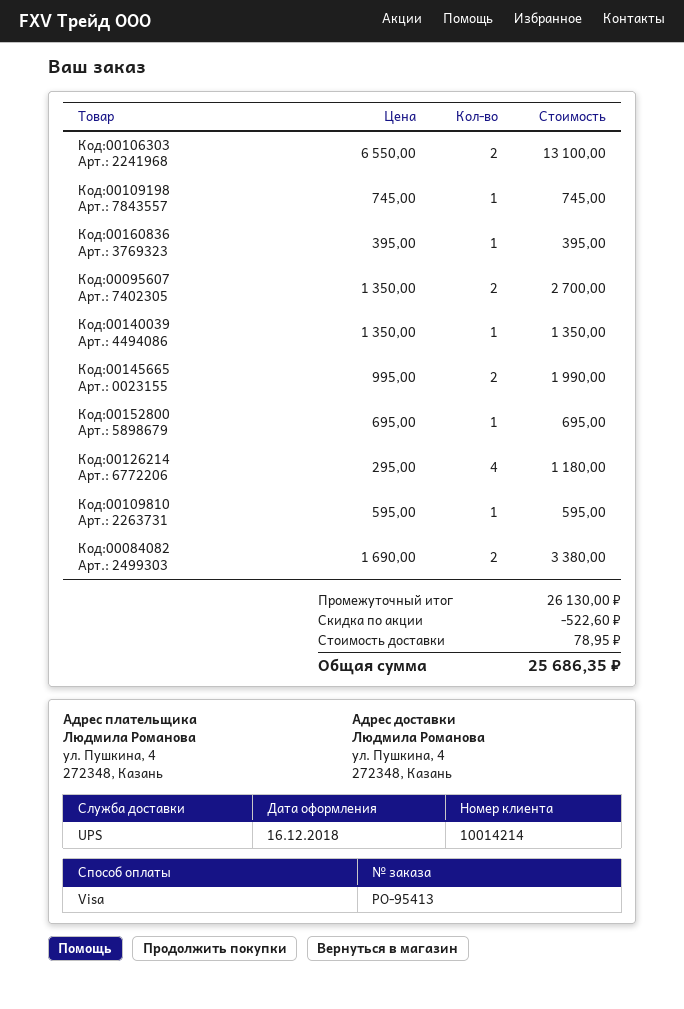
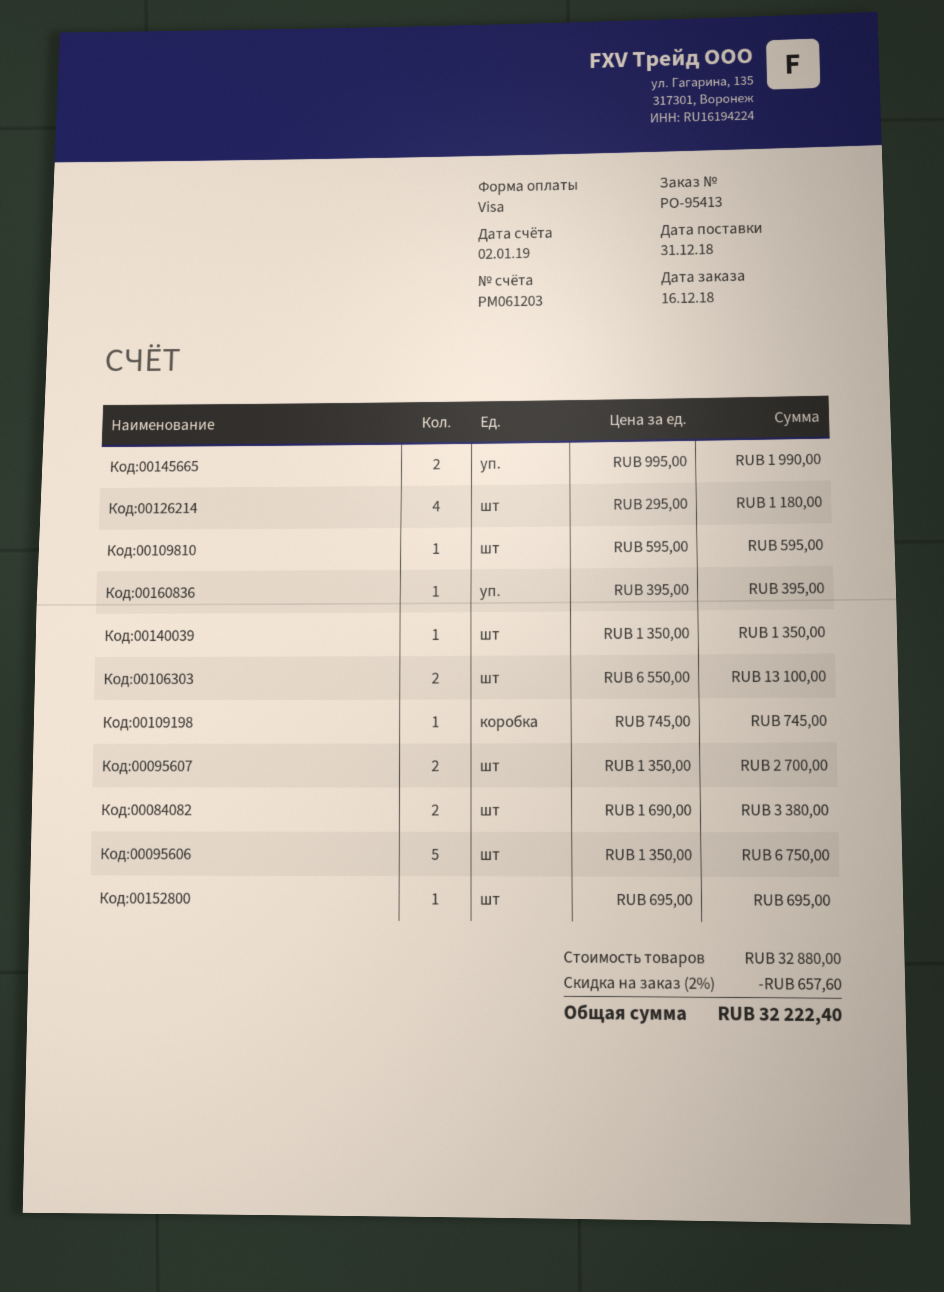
Код:00095606: none -> 5 x 1350.00 = 6750.00
subtotal: 26130.00 -> 32880.00
discount: 522.60 -> 657.60
shipping: 78.95 -> none
total: 25686.35 -> 32222.40

